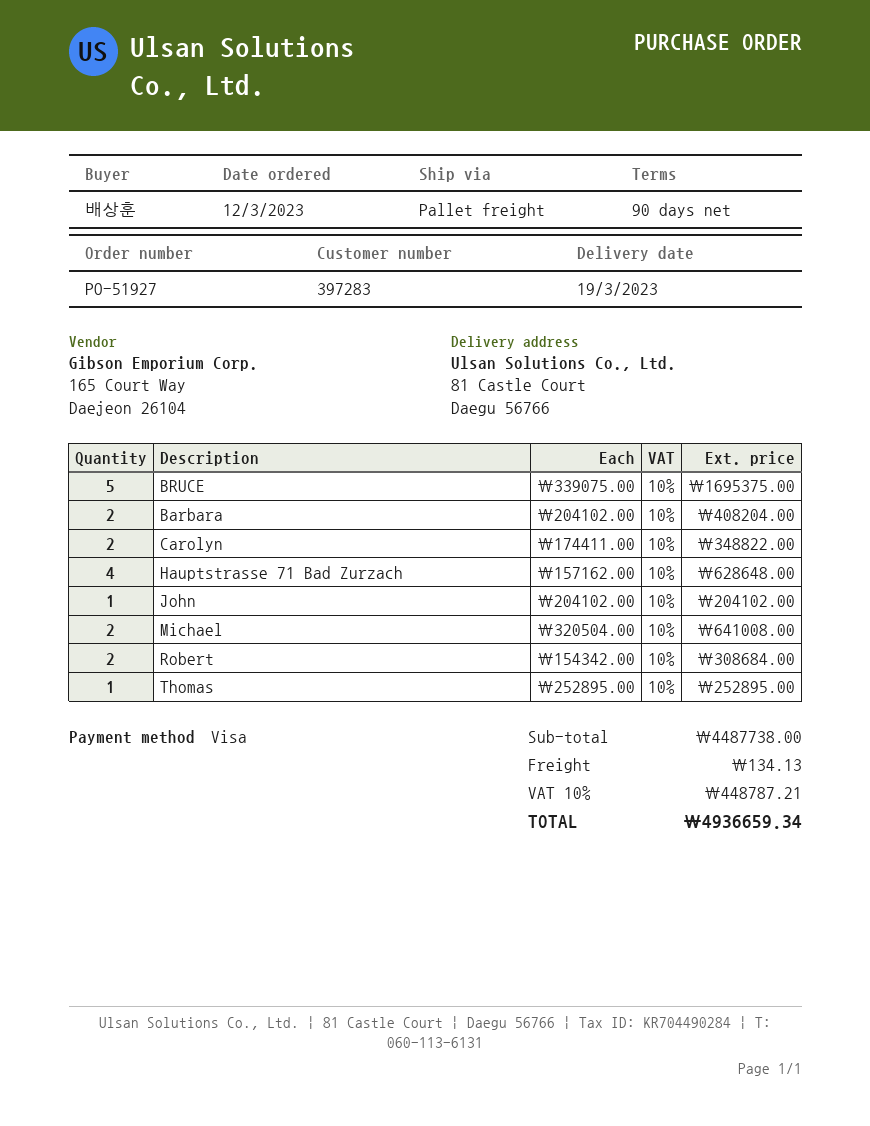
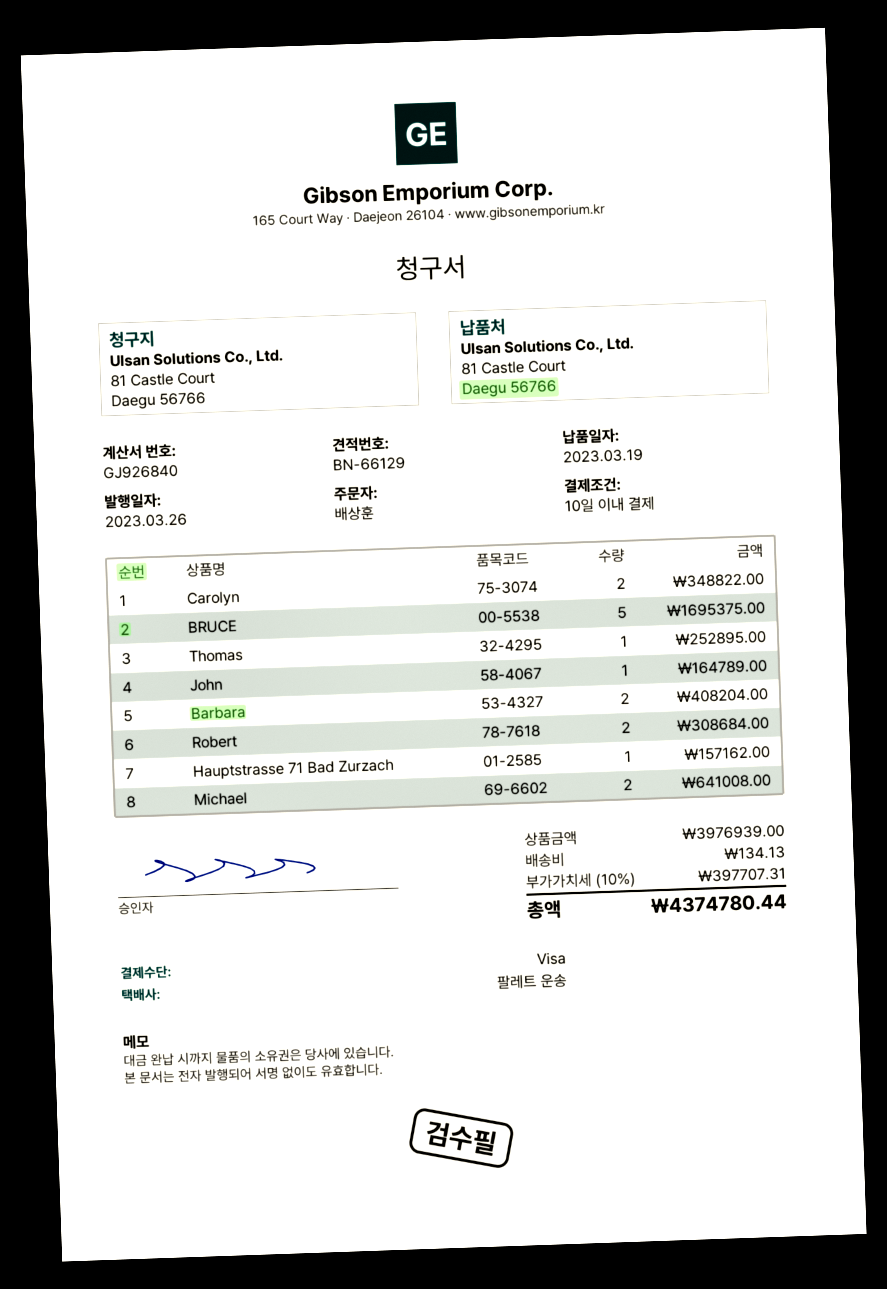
payment terms: 90 days -> 10 days
Hauptstrasse 71 Bad Zurzach: 4 for 628648.00 -> 1 for 157162.00
John: 1 for 204102.00 -> 1 for 164789.00
subtotal: 4487738.00 -> 3976939.00
tax: 10% = 448787.21 -> 10% = 397707.31
total: 4936659.34 -> 4374780.44

